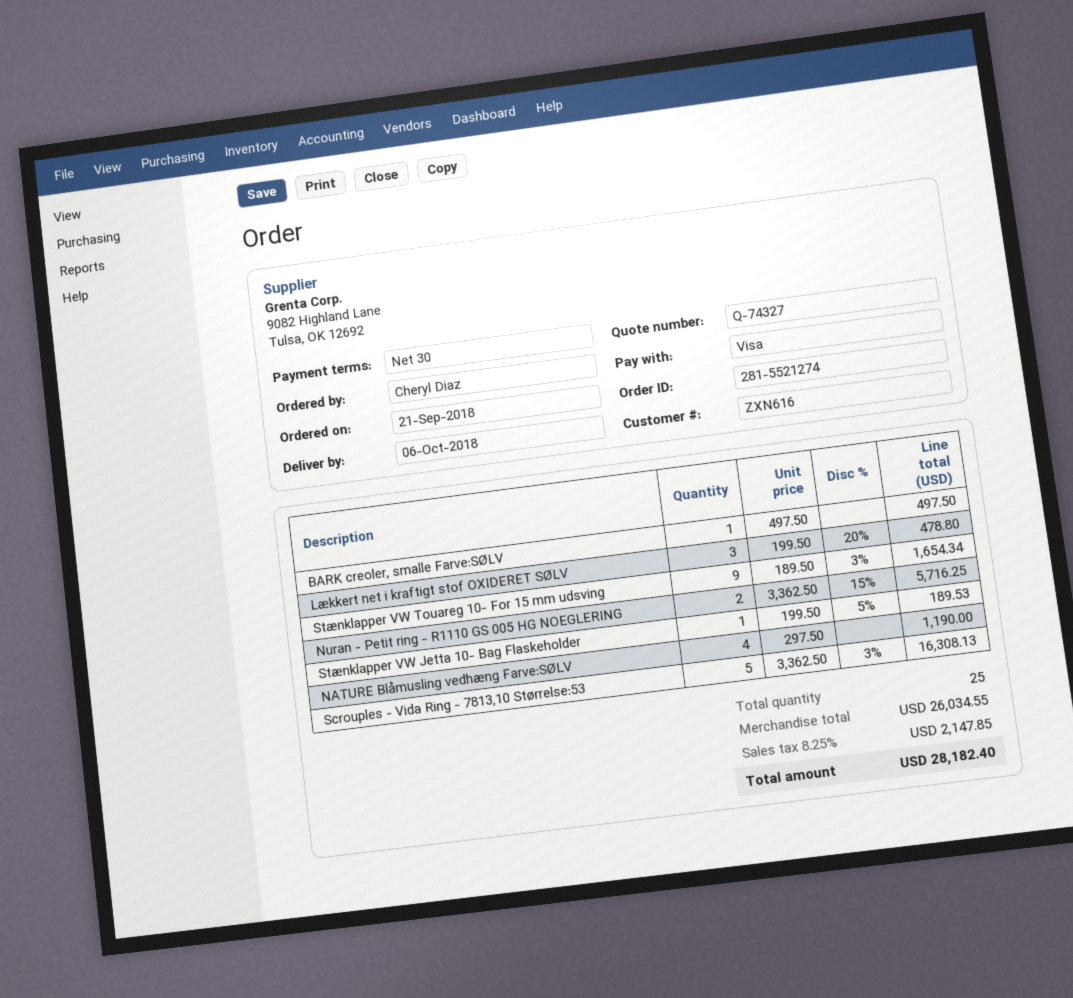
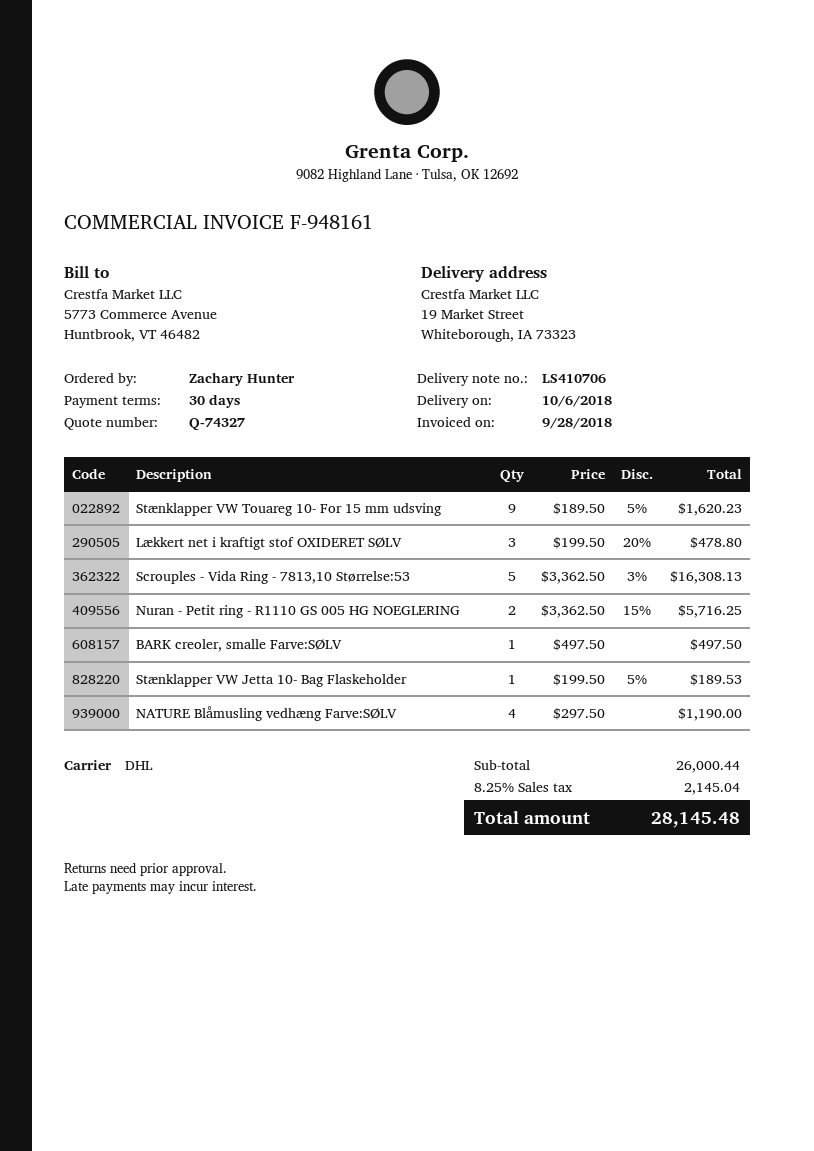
ordered by: Cheryl Diaz -> Zachary Hunter
Stænklapper VW Touareg 10- For 15 mm udsving: 9 x 189.50 - 3% = 1654.34 -> 9 x 189.50 - 5% = 1620.23
subtotal: 26034.55 -> 26000.44
tax: 8.25% = 2147.85 -> 8.25% = 2145.04
total: 28182.40 -> 28145.48

